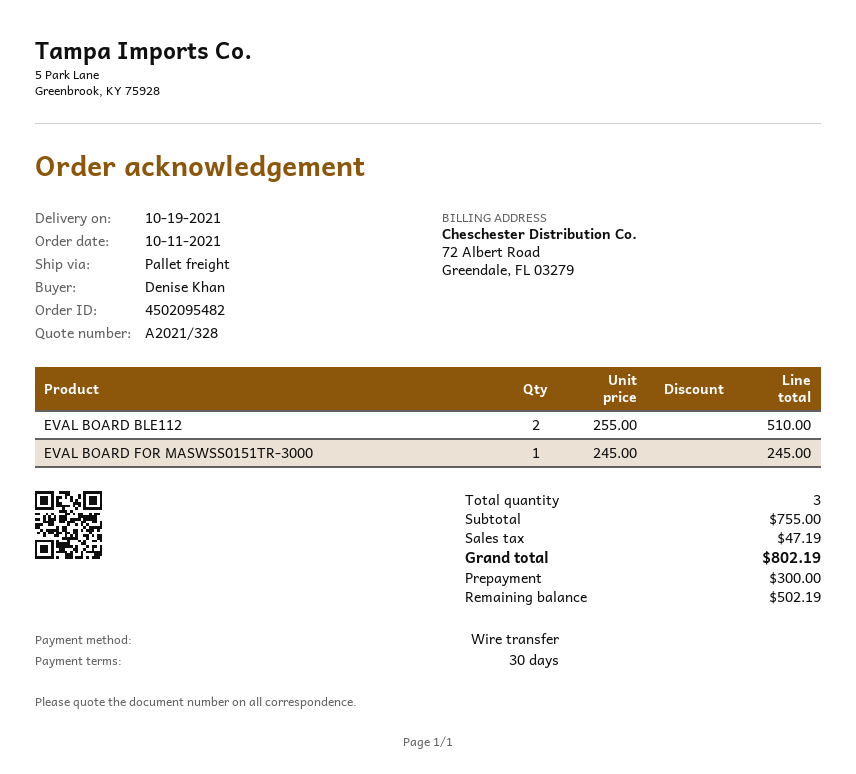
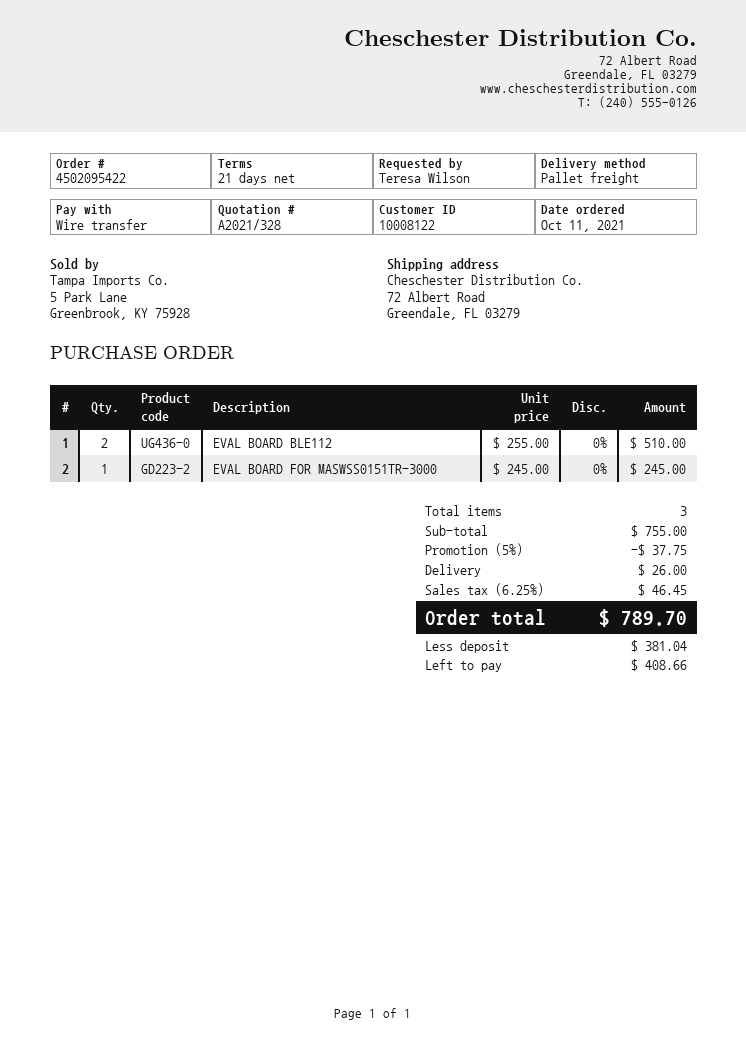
order number: 4502095482 -> 4502095422
payment terms: 30 days -> 21 days
ordered by: Denise Khan -> Teresa Wilson
discount: none -> 5% = 37.75
shipping: none -> 26.00
tax: 47.19 -> 46.45
total: 802.19 -> 789.70
deposit: 300.00 -> 381.04
balance: 502.19 -> 408.66

